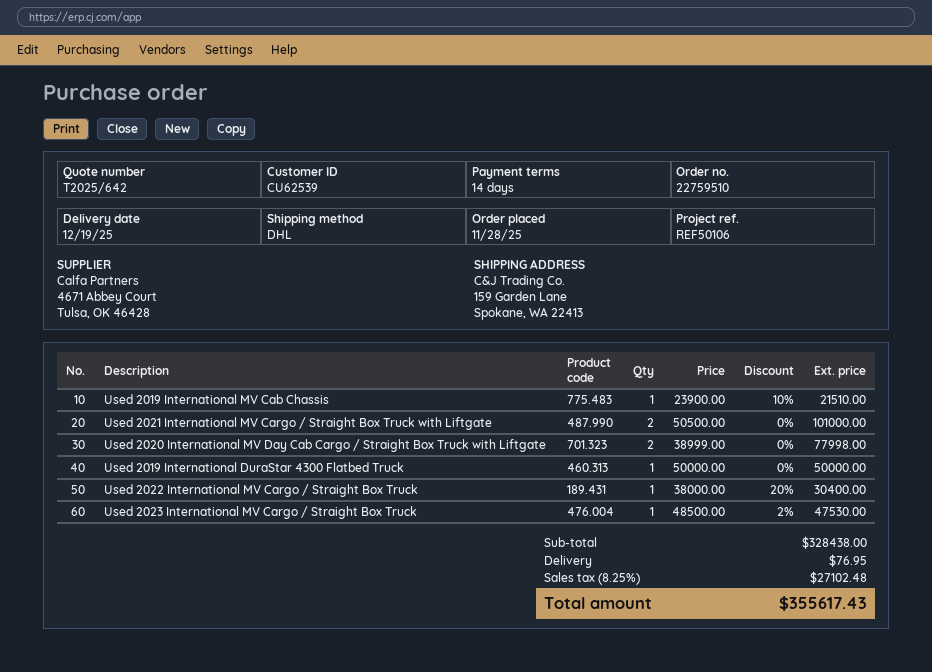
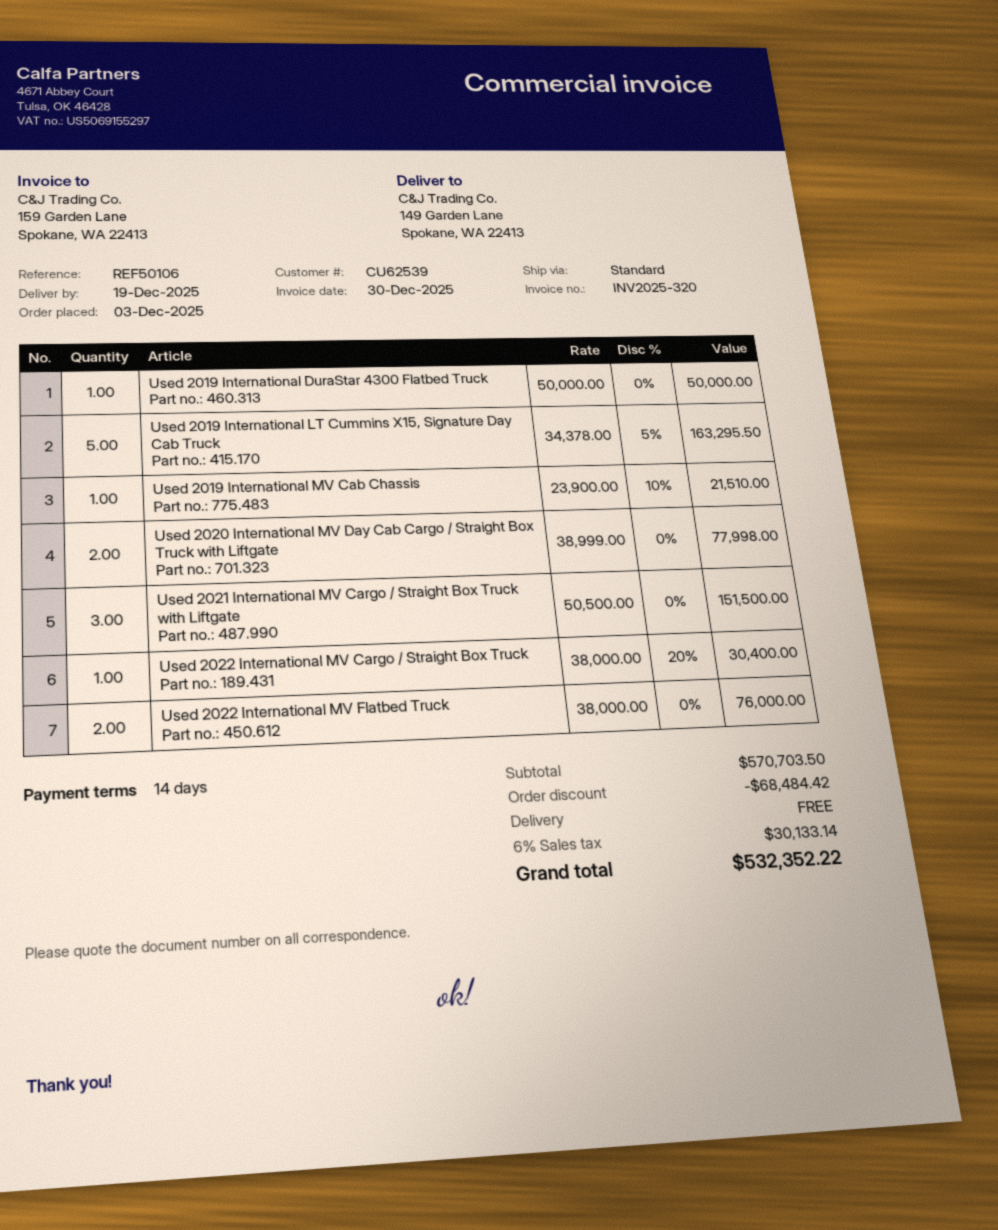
order date: 2025-11-28 -> 2025-12-03
shipping method: DHL -> standard
ship to: 159 Garden Lane, Spokane, WA 22413 -> 149 Garden Lane, Spokane, WA 22413
Used 2021 International MV Cargo / Straight Box Truck with Liftgate: 2 x 50500.00 = 101000.00 -> 3 x 50500.00 = 151500.00
Used 2023 International MV Cargo / Straight Box Truck: 1 x 48500.00 - 2% = 47530.00 -> none
Used 2019 International LT Cummins X15, Signature Day Cab Truck: none -> 5 x 34378.00 - 5% = 163295.50
Used 2022 International MV Flatbed Truck: none -> 2 x 38000.00 = 76000.00
subtotal: 328438.00 -> 570703.50
discount: none -> 68484.42
shipping: 76.95 -> 0.00
tax: 8.25% = 27102.48 -> 6% = 30133.14
total: 355617.43 -> 532352.22

